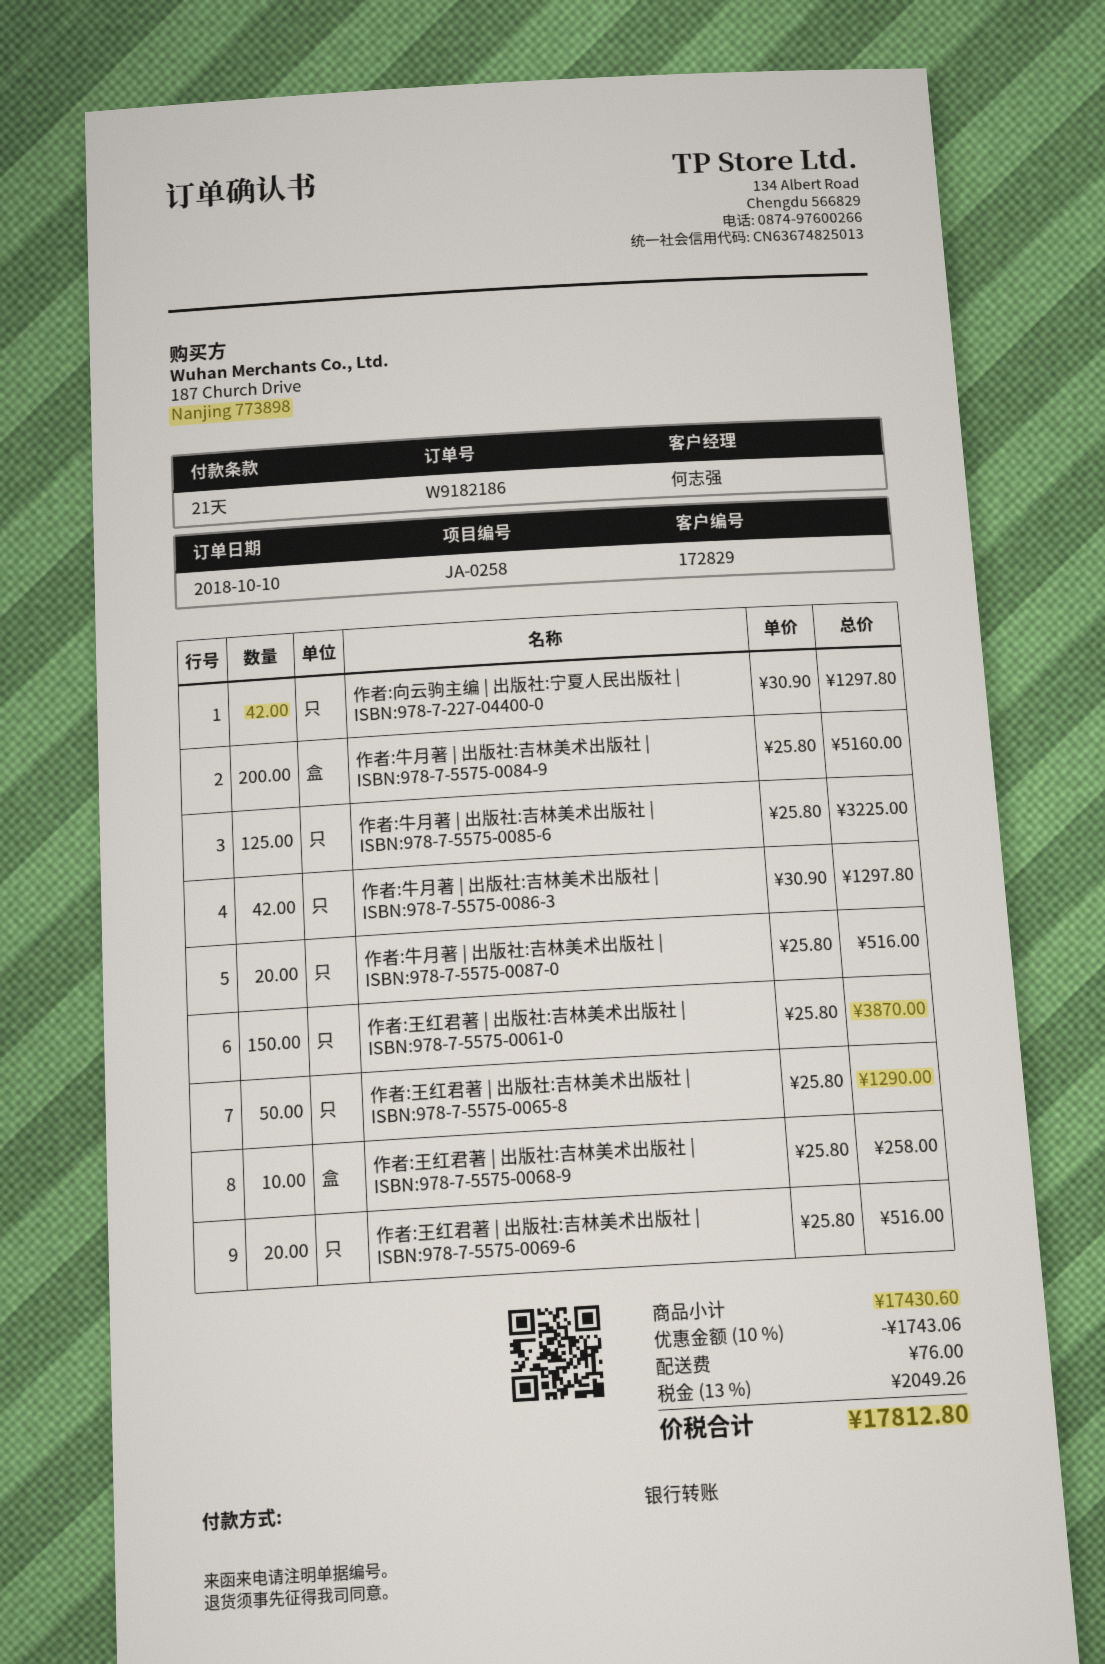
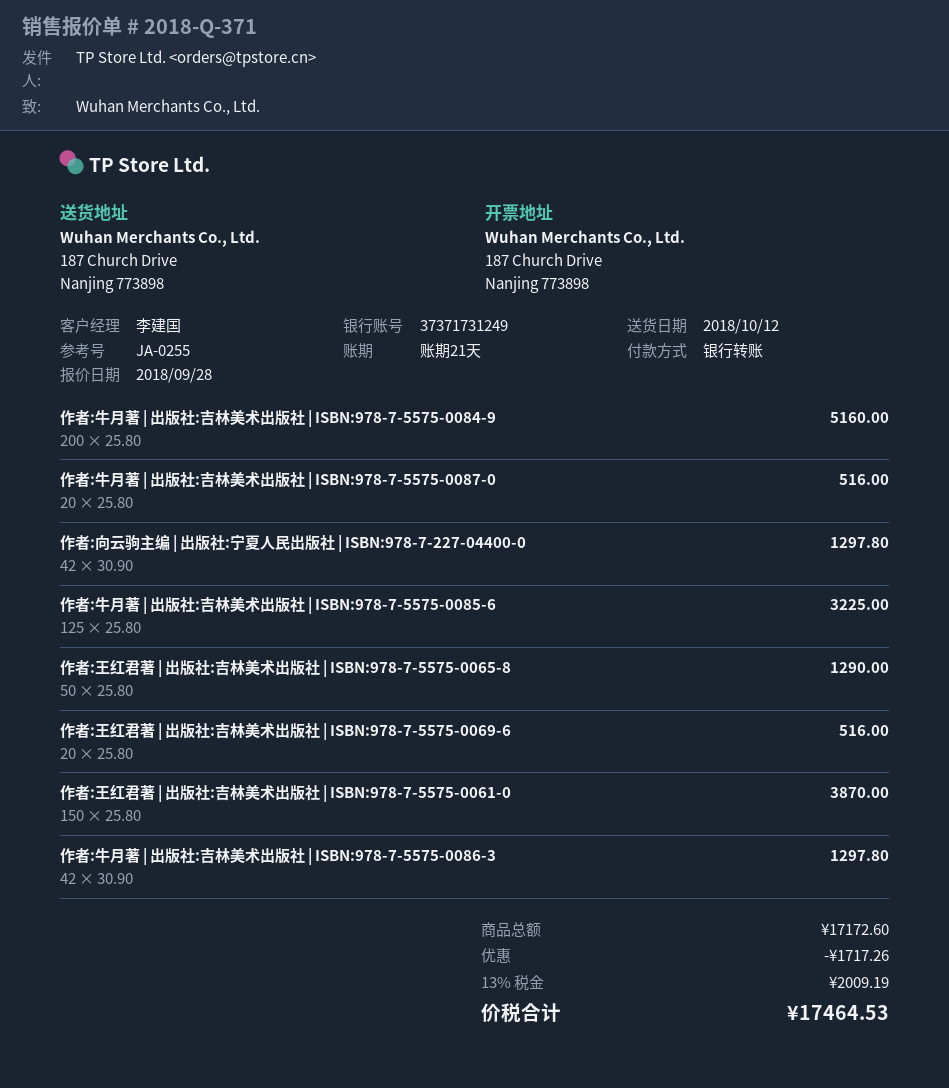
reference: JA-0258 -> JA-0255
sales rep: 何志强 -> 李建国
作者:王红君著 | 出版社:吉林美术出版社 | ISBN:978-7-5575-0068-9: 10 x 25.80 = 258.00 -> none
subtotal: 17430.60 -> 17172.60
discount: 1743.06 -> 1717.26
shipping: 76.00 -> none
tax: 13% = 2049.26 -> 13% = 2009.19
total: 17812.80 -> 17464.53

